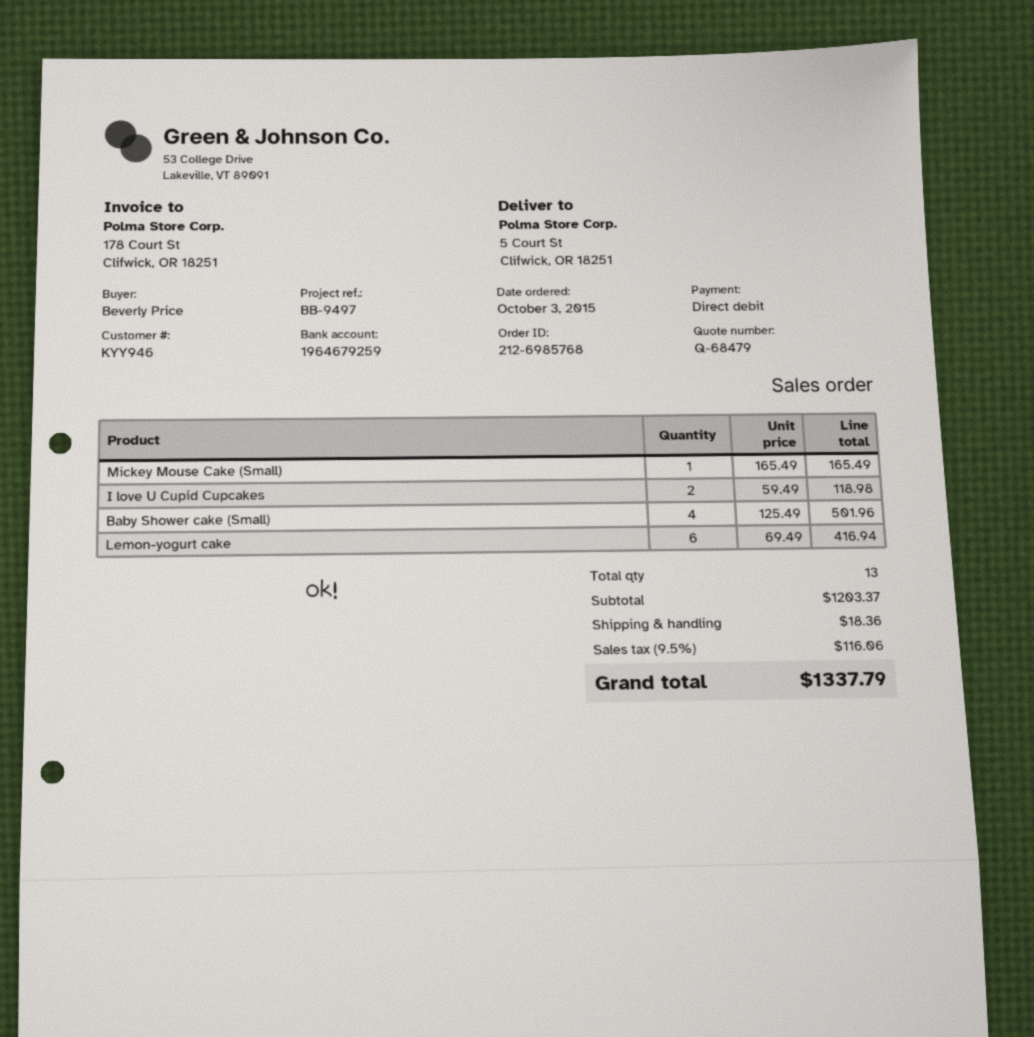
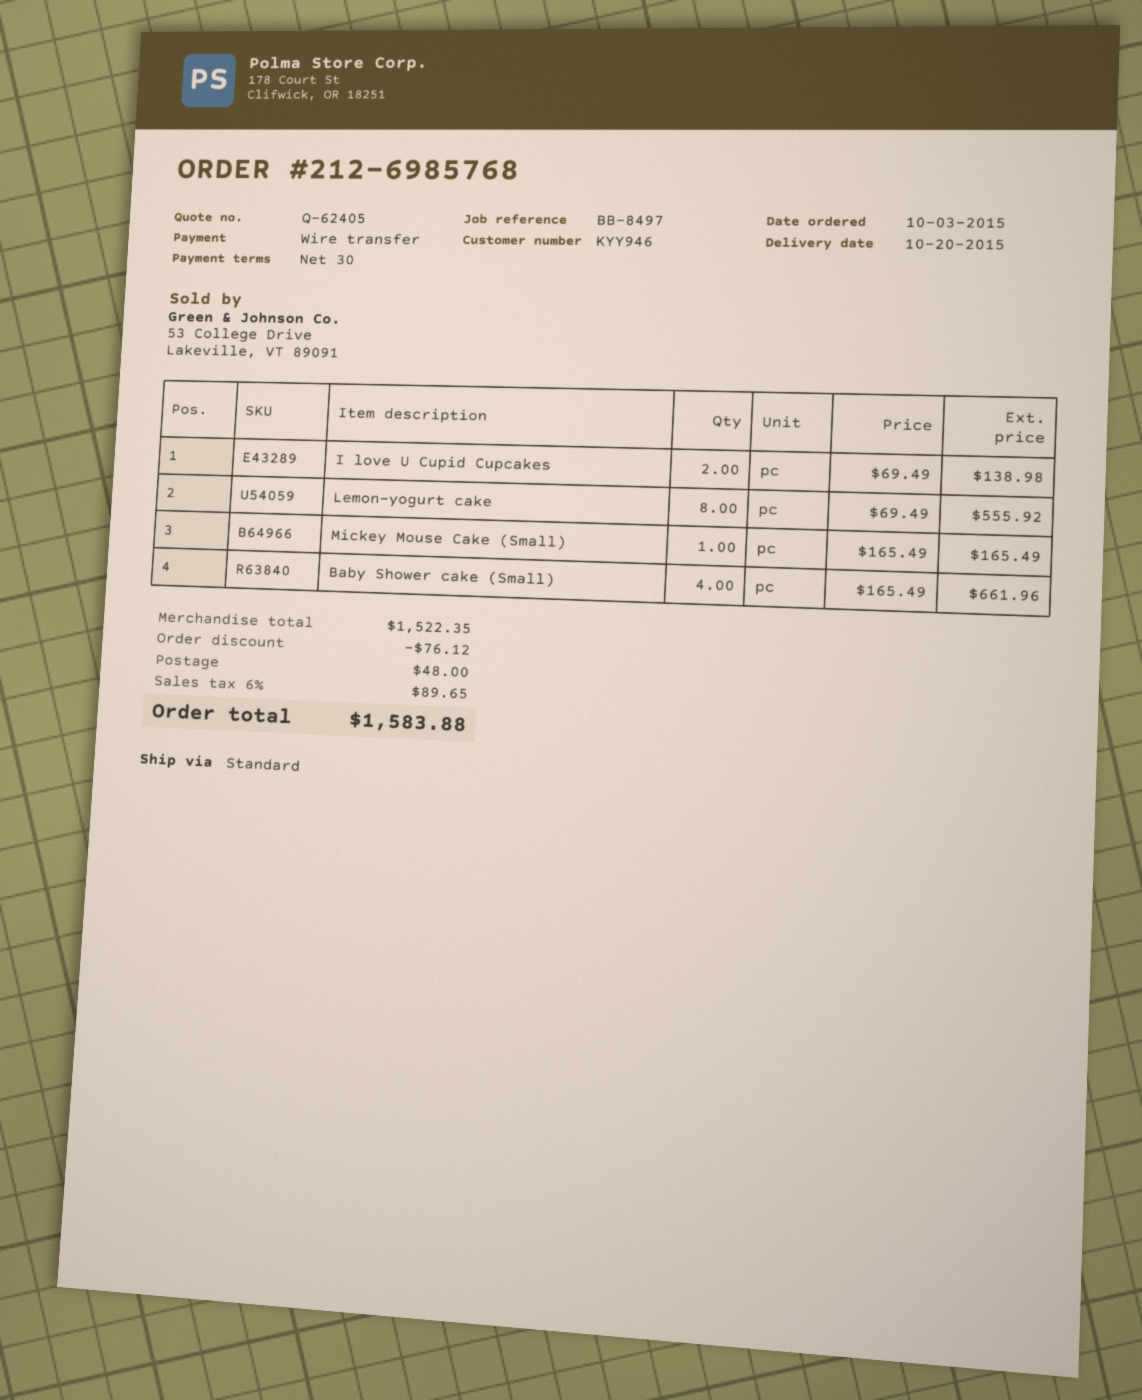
quote number: Q-68479 -> Q-62405
reference: BB-9497 -> BB-8497
payment method: direct debit -> bank transfer
I love U Cupid Cupcakes: 2 x 59.49 = 118.98 -> 2 x 69.49 = 138.98
Baby Shower cake (Small): 4 x 125.49 = 501.96 -> 4 x 165.49 = 661.96
Lemon-yogurt cake: 6 x 69.49 = 416.94 -> 8 x 69.49 = 555.92
subtotal: 1203.37 -> 1522.35
discount: none -> 76.12
shipping: 18.36 -> 48.00
tax: 9.5% = 116.06 -> 6% = 89.65
total: 1337.79 -> 1583.88

